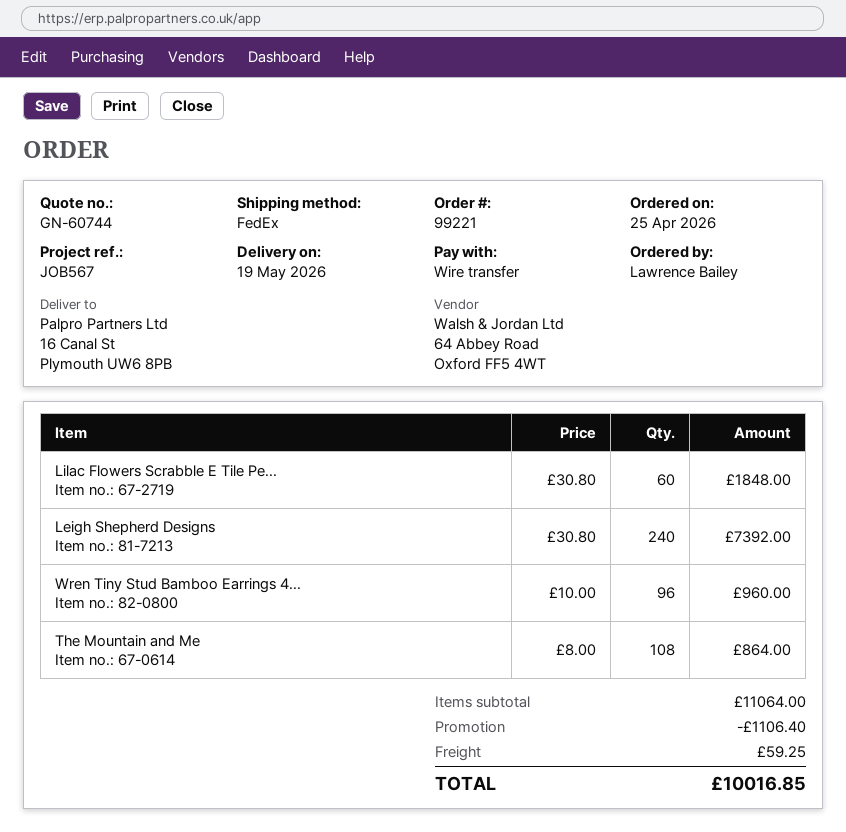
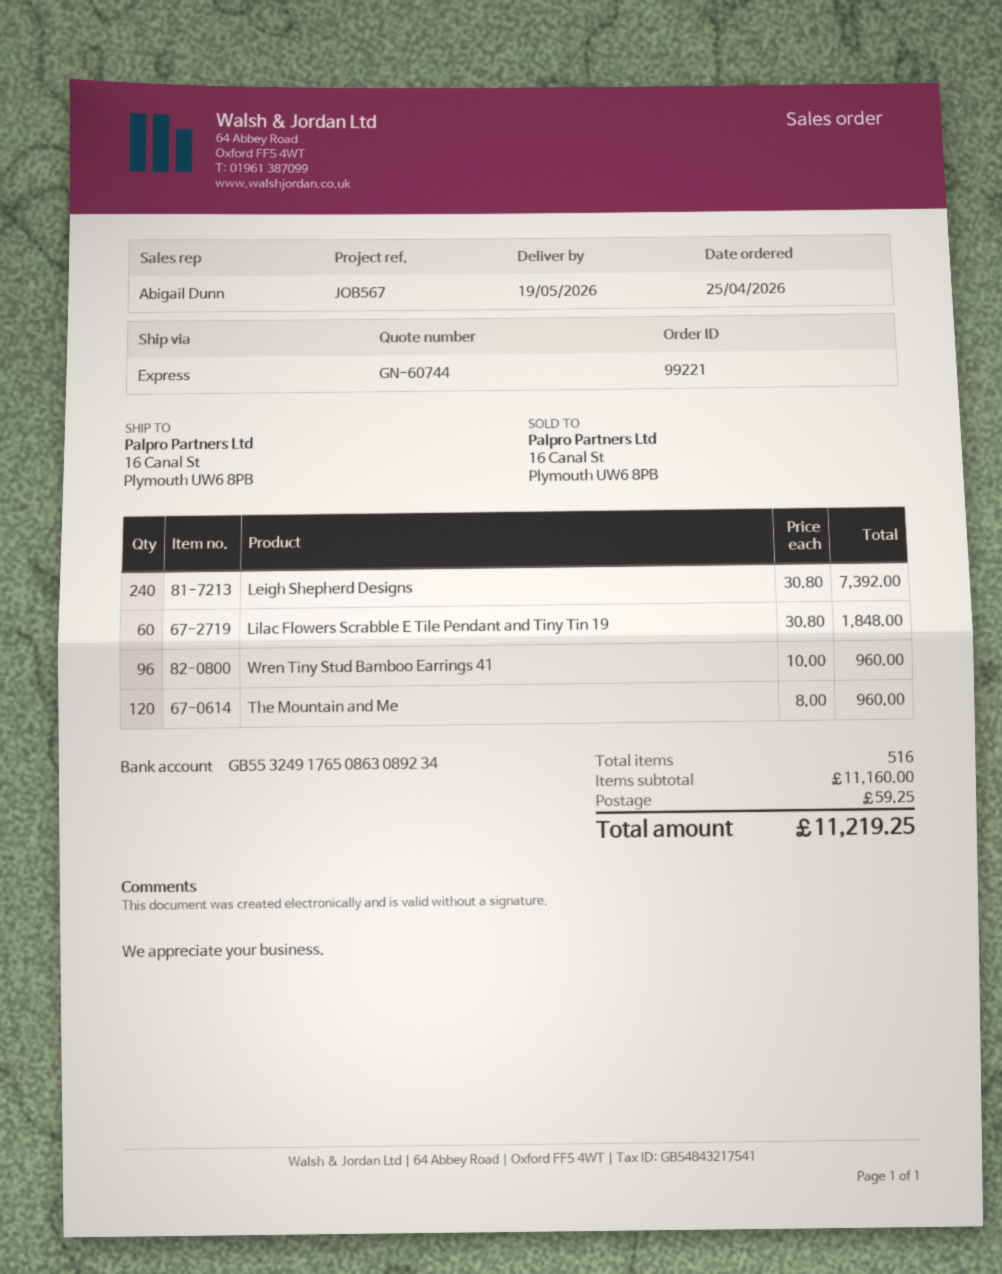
shipping method: FedEx -> express
The Mountain and Me: 108 x 8.00 = 864.00 -> 120 x 8.00 = 960.00
subtotal: 11064.00 -> 11160.00
discount: 1106.40 -> none
total: 10016.85 -> 11219.25

